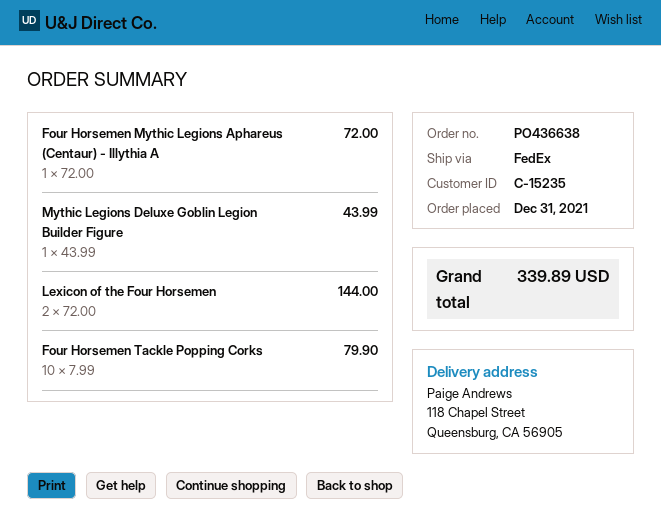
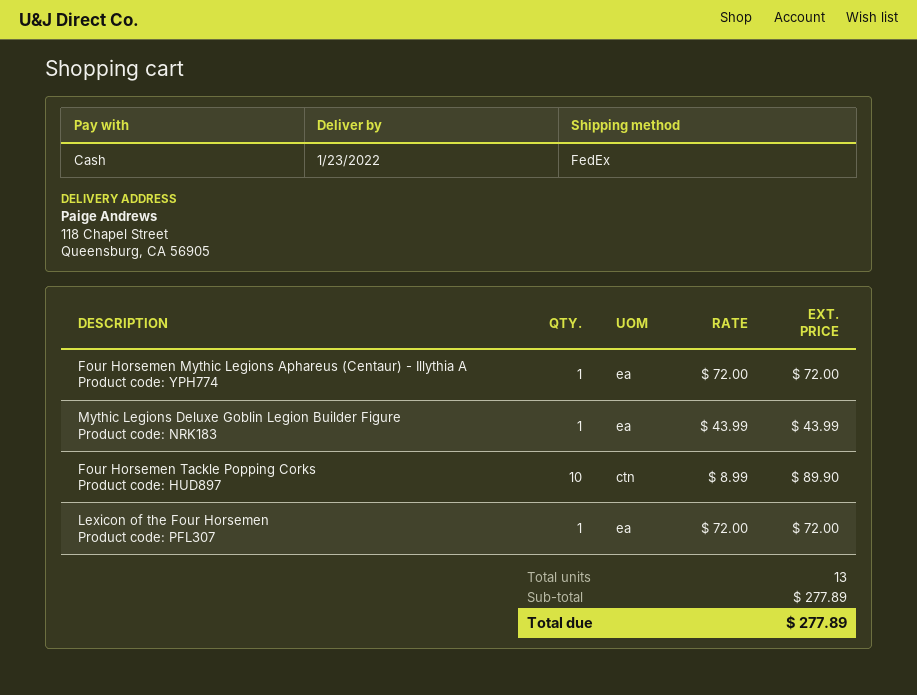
Lexicon of the Four Horsemen: 2 x 72.00 = 144.00 -> 1 x 72.00 = 72.00
Four Horsemen Tackle Popping Corks: 10 x 7.99 = 79.90 -> 10 x 8.99 = 89.90
total: 339.89 -> 277.89

